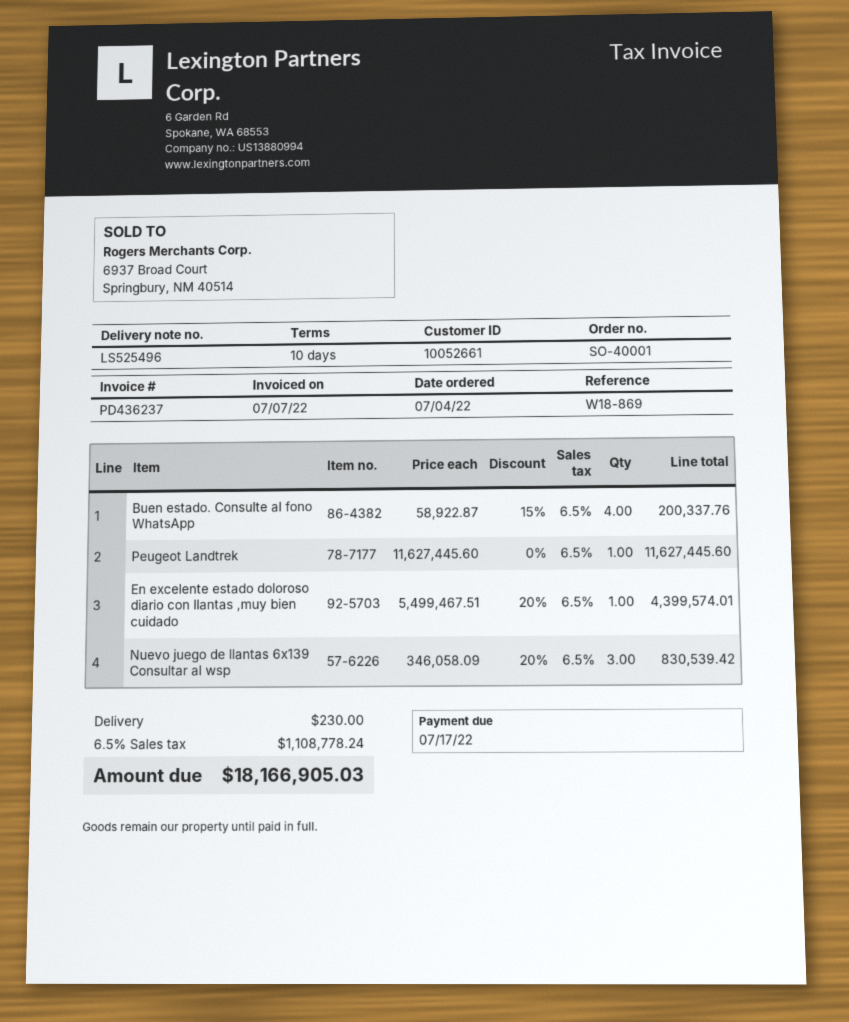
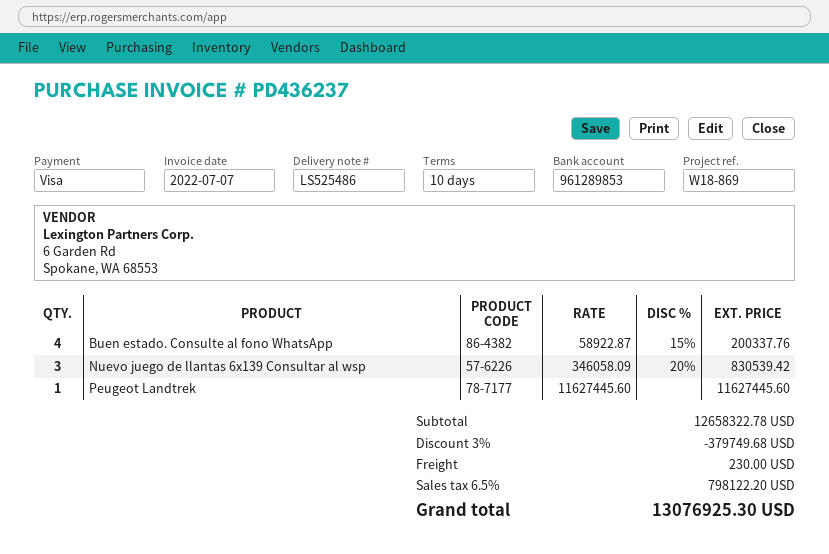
delivery note number: LS525496 -> LS525486
En excelente estado doloroso diario con llantas ,muy bien cuidado: 1 x 5499467.51 - 20% = 4399574.01 -> none
discount: none -> 3% = 379749.68
tax: 6.5% = 1108778.24 -> 6.5% = 798122.20
total: 18166905.03 -> 13076925.30

